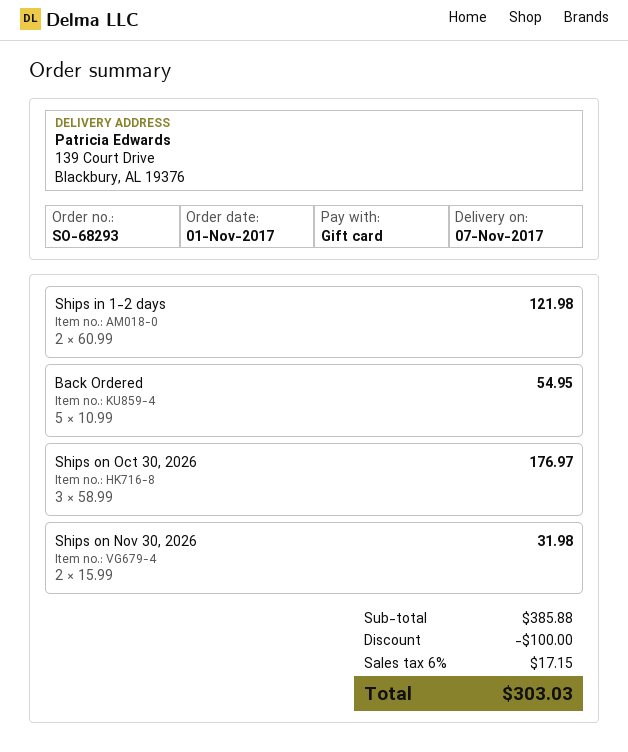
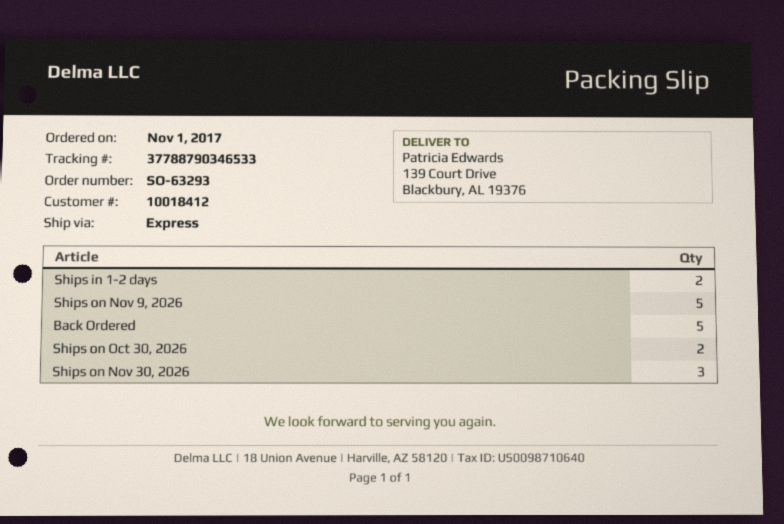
order number: SO-68293 -> SO-63293
Ships on Oct 30, 2026: 3 -> 2
Ships on Nov 30, 2026: 2 -> 3
Ships on Nov 9, 2026: none -> 5

